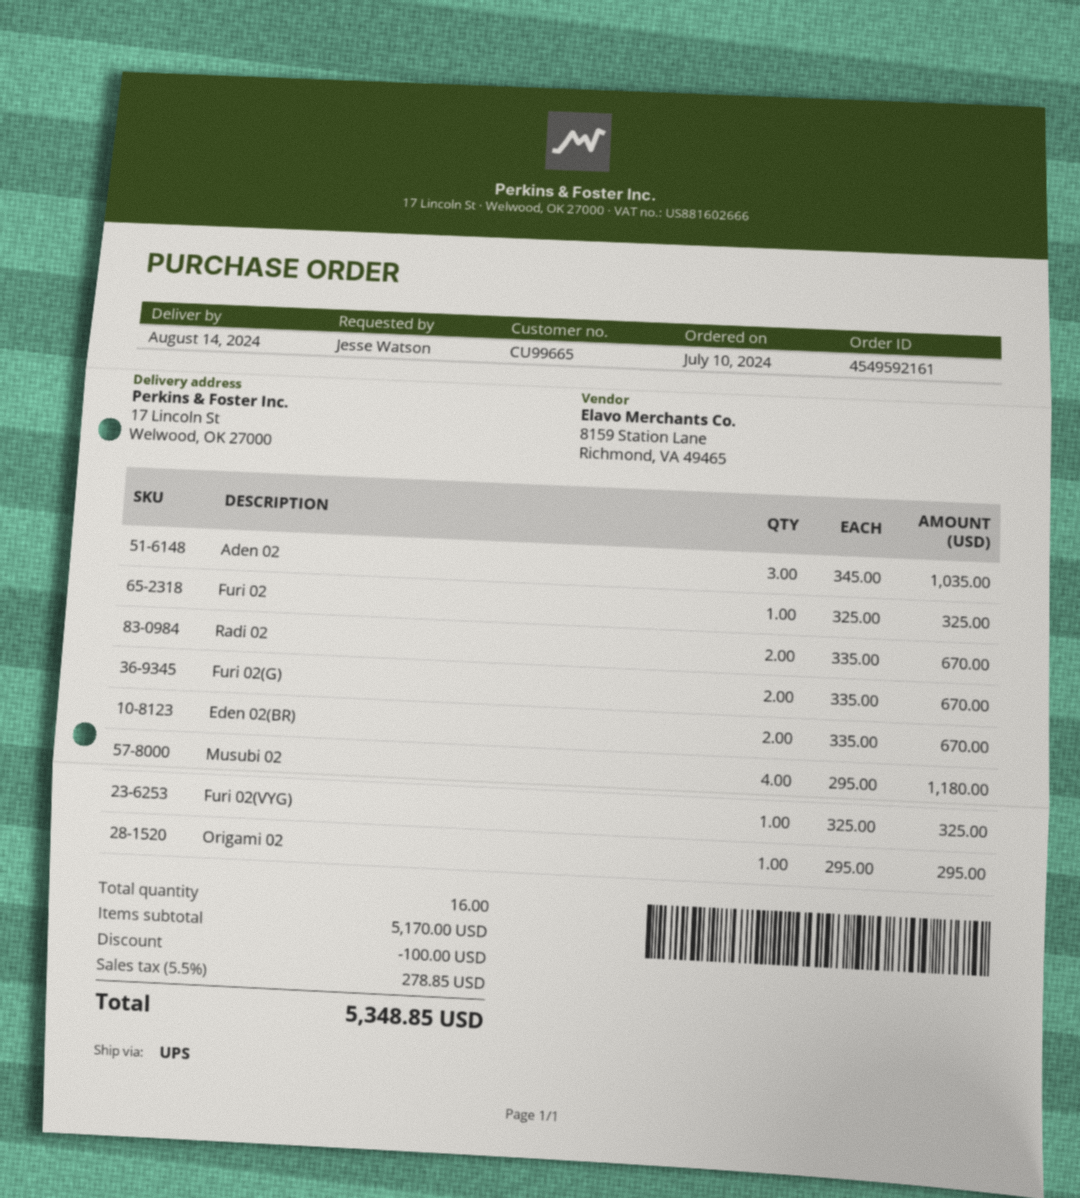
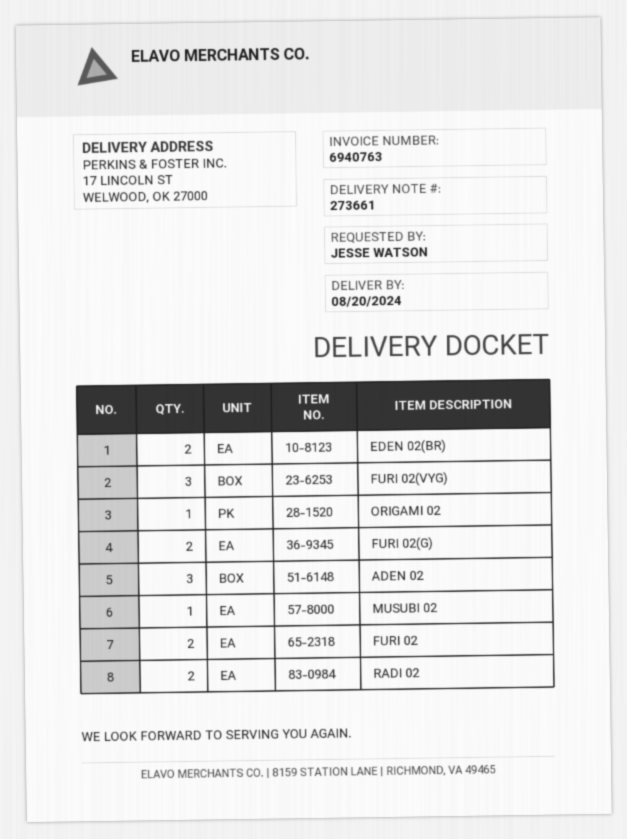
delivery date: 2024-08-14 -> 2024-08-20
Furi 02: 1 -> 2
Musubi 02: 4 -> 1
Furi 02(VYG): 1 -> 3

